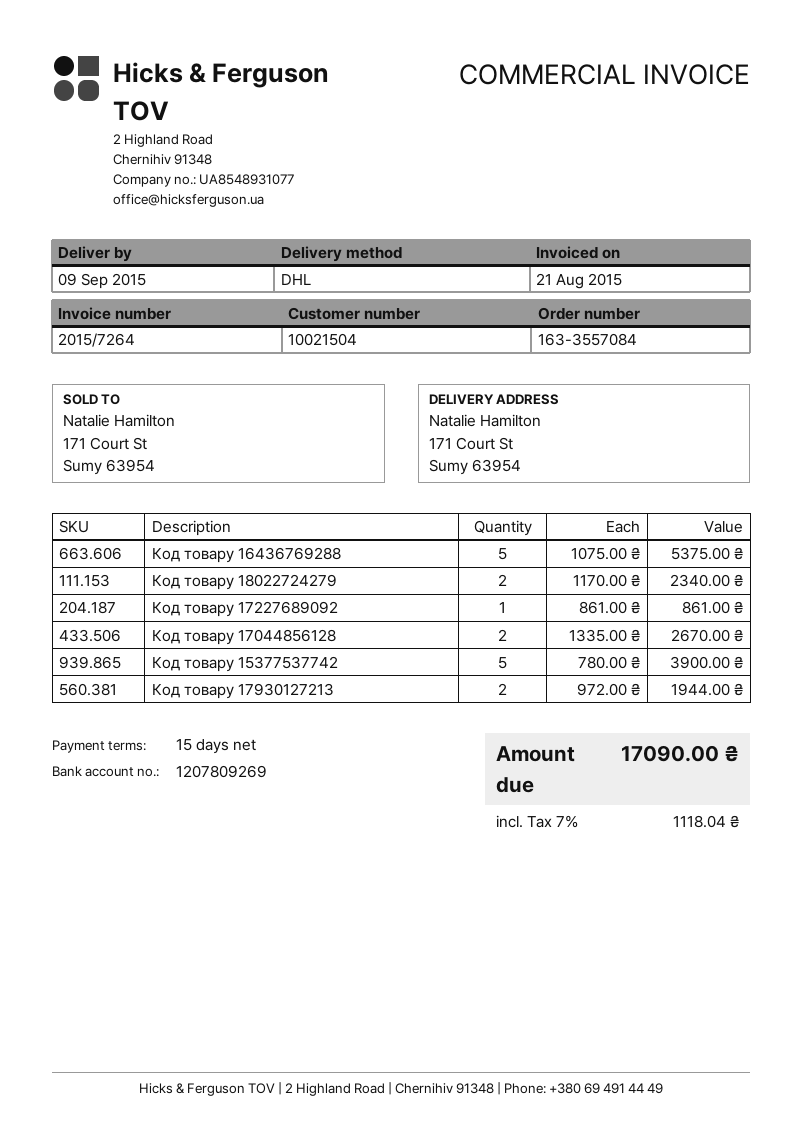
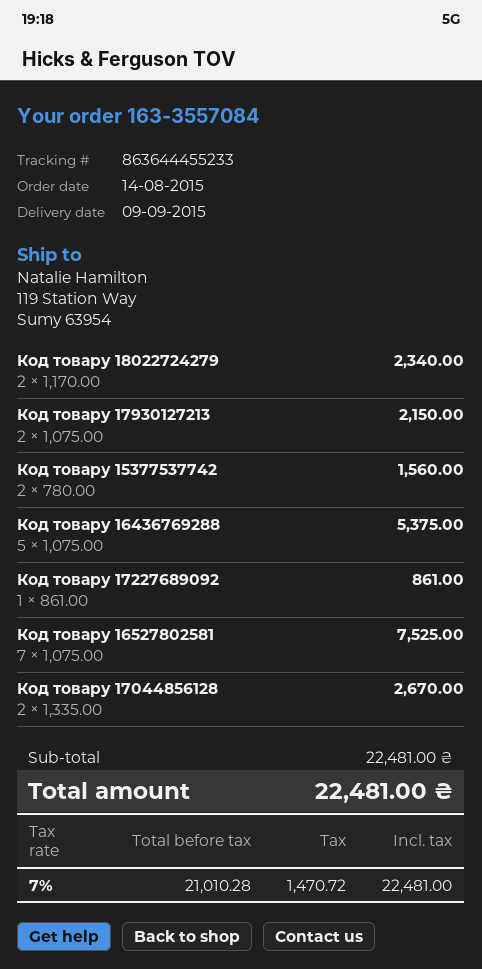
ship to: 171 Court St, Sumy 63954 -> 119 Station Way, Sumy 63954
Код товару 15377537742: 5 x 780.00 = 3900.00 -> 2 x 780.00 = 1560.00
Код товару 17930127213: 2 x 972.00 = 1944.00 -> 2 x 1075.00 = 2150.00
Код товару 16527802581: none -> 7 x 1075.00 = 7525.00
tax: 7% = 1118.04 -> 7% = 1470.72
total: 17090.00 -> 22481.00

